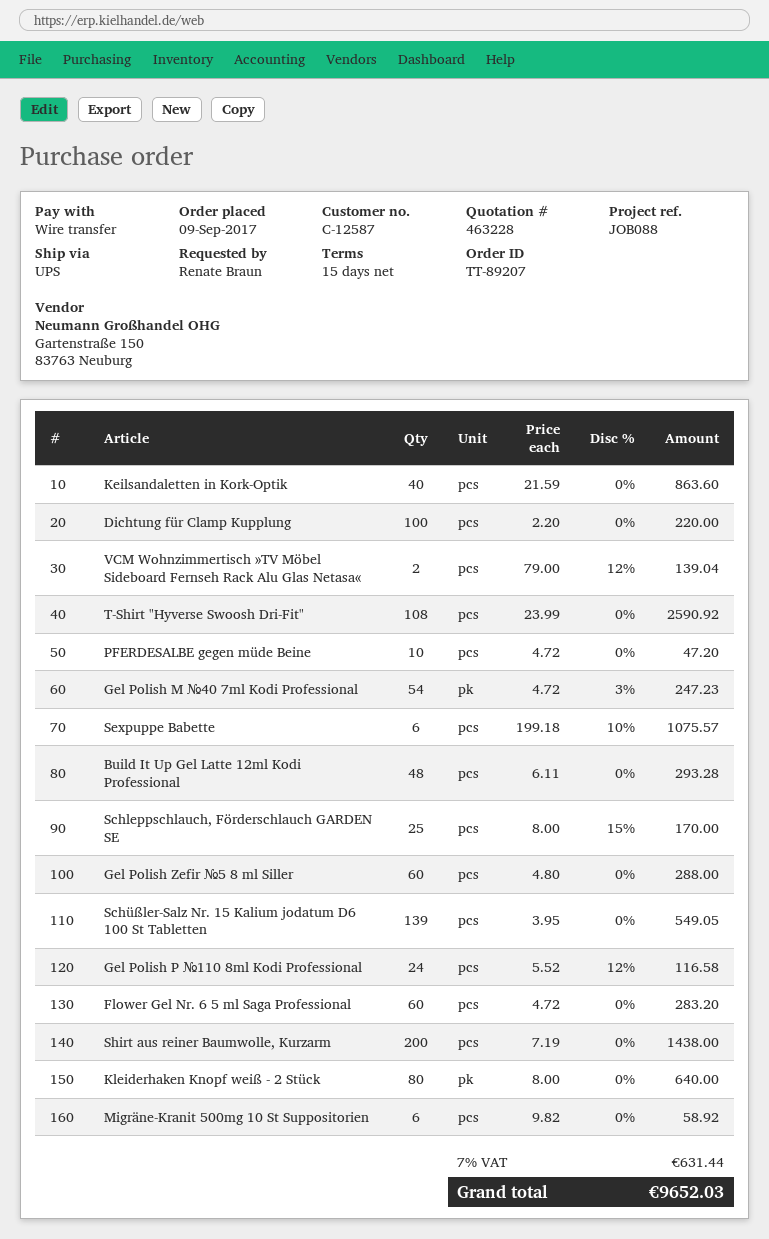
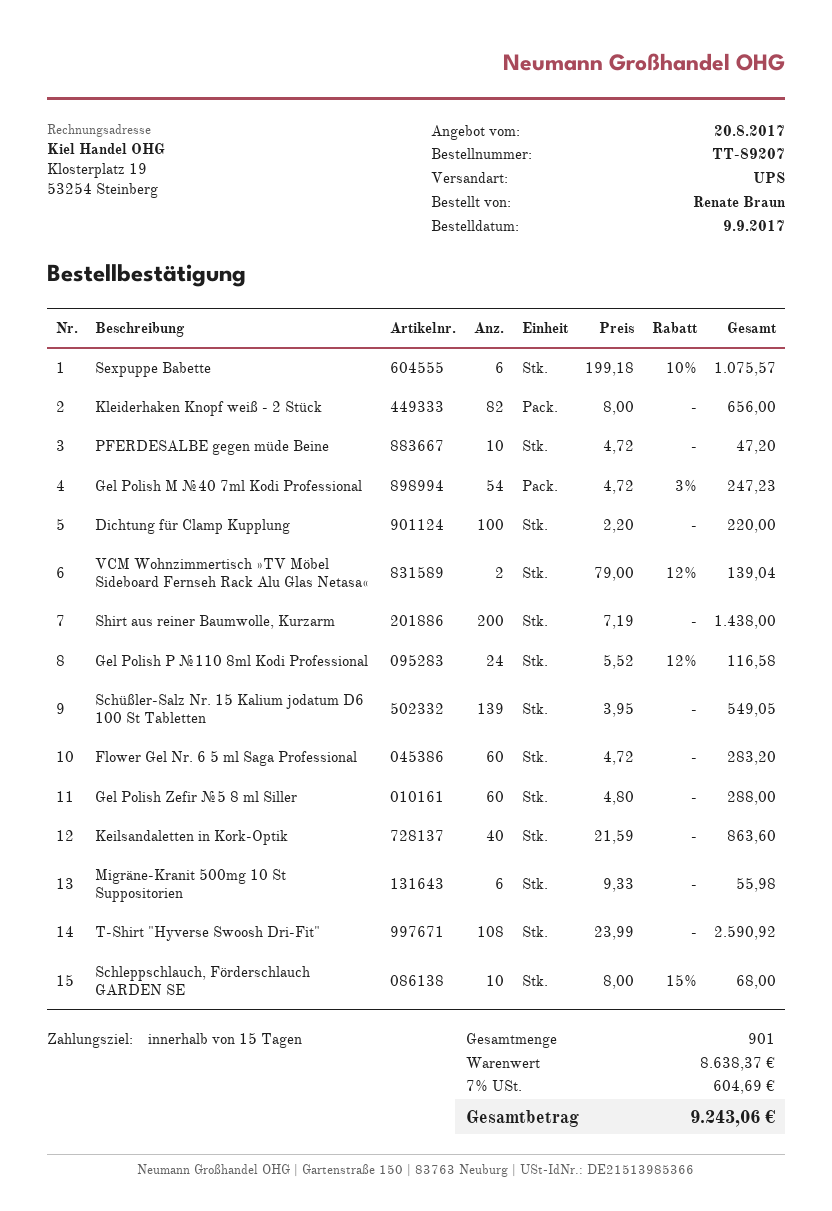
Build It Up Gel Latte 12ml Kodi Professional: 48 x 6.11 = 293.28 -> none
Schleppschlauch, Förderschlauch GARDEN SE: 25 x 8.00 - 15% = 170.00 -> 10 x 8.00 - 15% = 68.00
Kleiderhaken Knopf weiß - 2 Stück: 80 x 8.00 = 640.00 -> 82 x 8.00 = 656.00
Migräne-Kranit 500mg 10 St Suppositorien: 6 x 9.82 = 58.92 -> 6 x 9.33 = 55.98
tax: 7% = 631.44 -> 7% = 604.69
total: 9652.03 -> 9243.06

